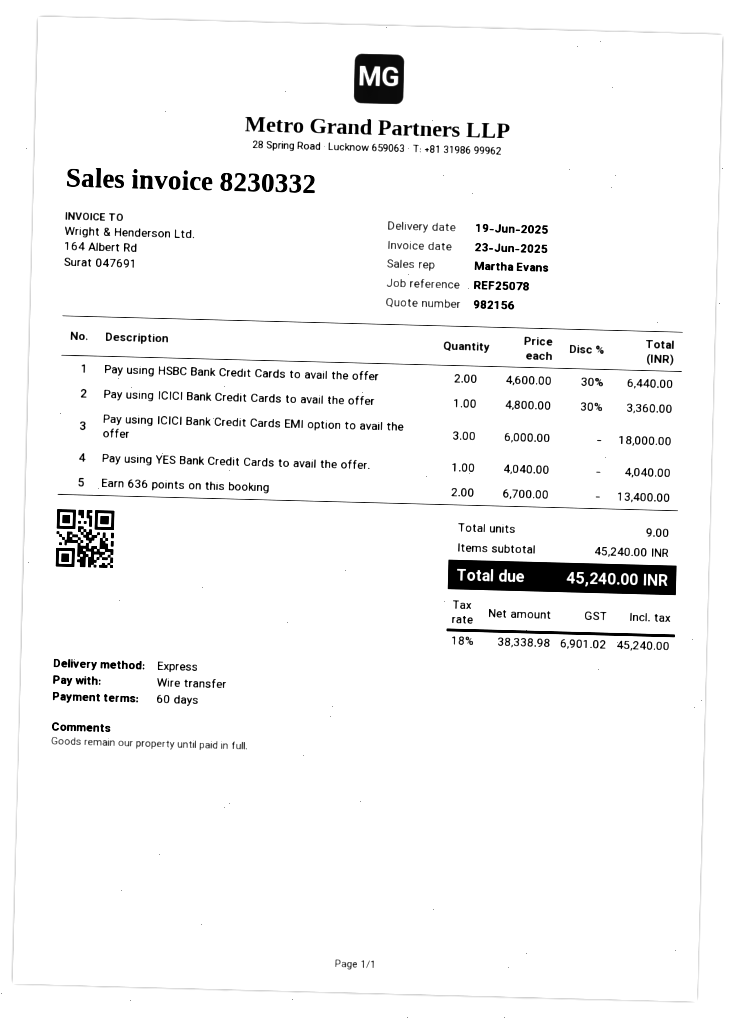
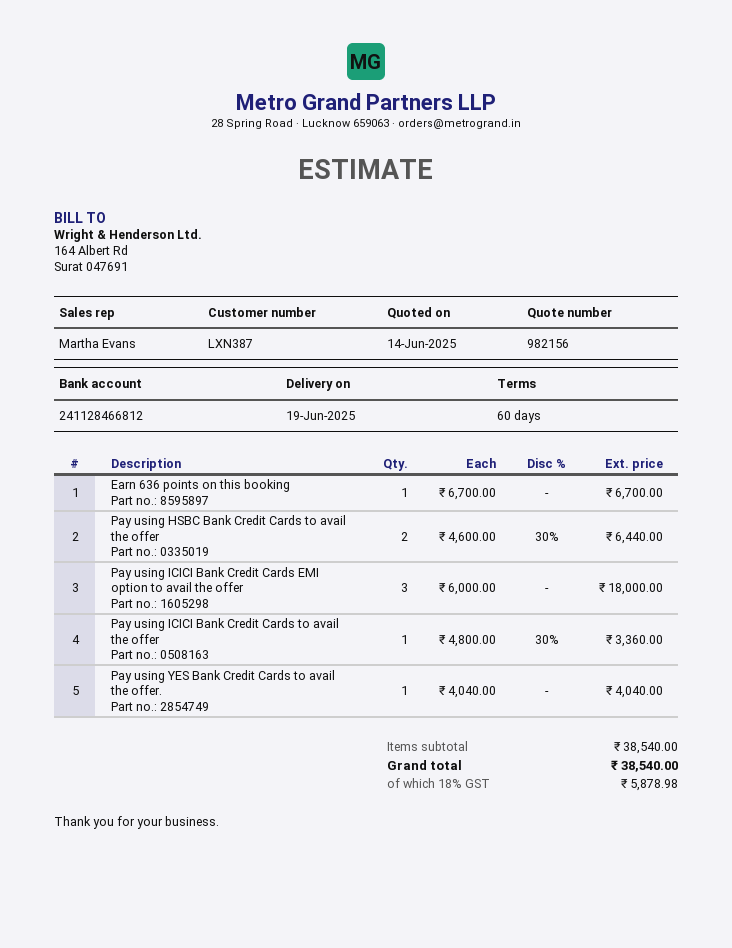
Earn 636 points on this booking: 2 x 6700.00 = 13400.00 -> 1 x 6700.00 = 6700.00
subtotal: 45240.00 -> 38540.00
tax: 18% = 6901.02 -> 18% = 5878.98
total: 45240.00 -> 38540.00

